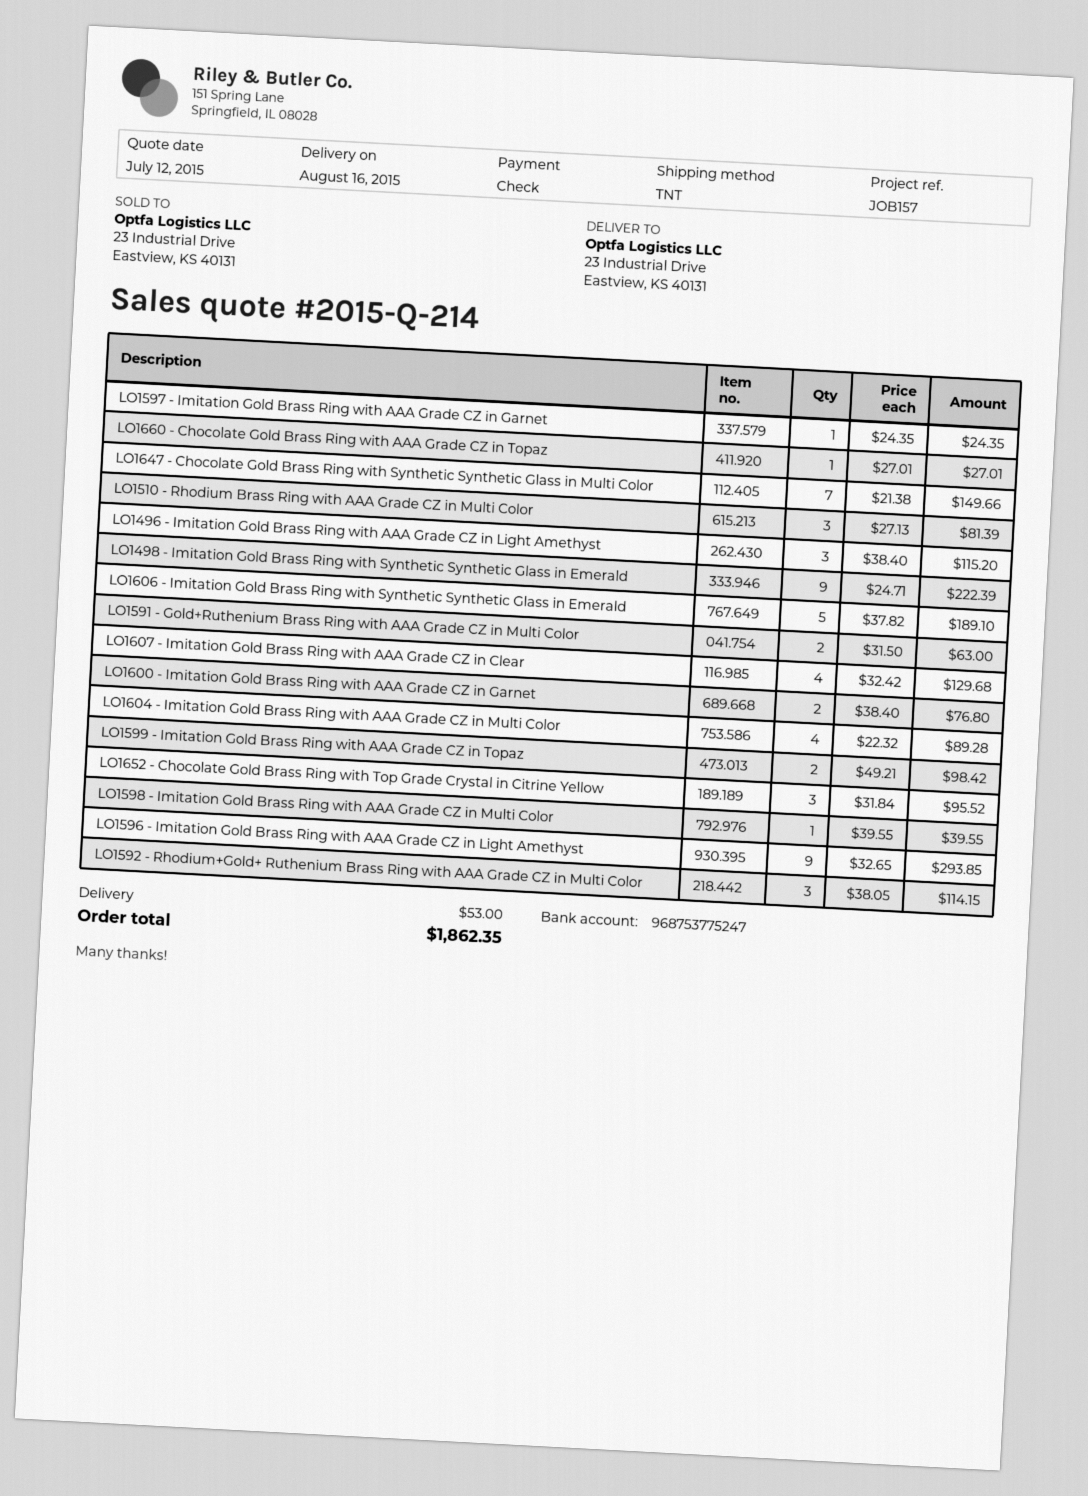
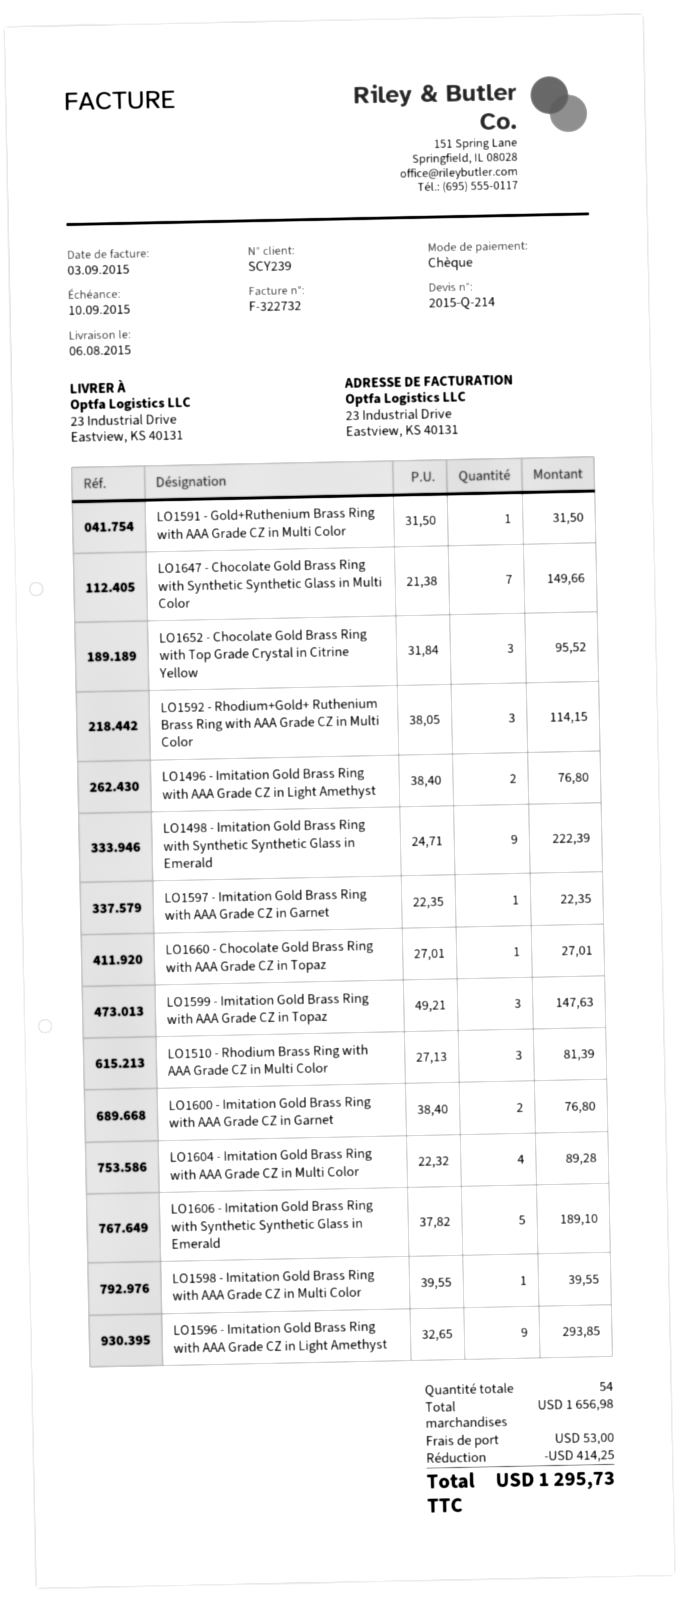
delivery date: 2015-08-16 -> 2015-08-06
LO1597 - Imitation Gold Brass Ring with AAA Grade CZ in Garnet: 1 x 24.35 = 24.35 -> 1 x 22.35 = 22.35
LO1496 - Imitation Gold Brass Ring with AAA Grade CZ in Light Amethyst: 3 x 38.40 = 115.20 -> 2 x 38.40 = 76.80
LO1591 - Gold+Ruthenium Brass Ring with AAA Grade CZ in Multi Color: 2 x 31.50 = 63.00 -> 1 x 31.50 = 31.50
LO1607 - Imitation Gold Brass Ring with AAA Grade CZ in Clear: 4 x 32.42 = 129.68 -> none
LO1599 - Imitation Gold Brass Ring with AAA Grade CZ in Topaz: 2 x 49.21 = 98.42 -> 3 x 49.21 = 147.63
discount: none -> 414.25
total: 1862.35 -> 1295.73

